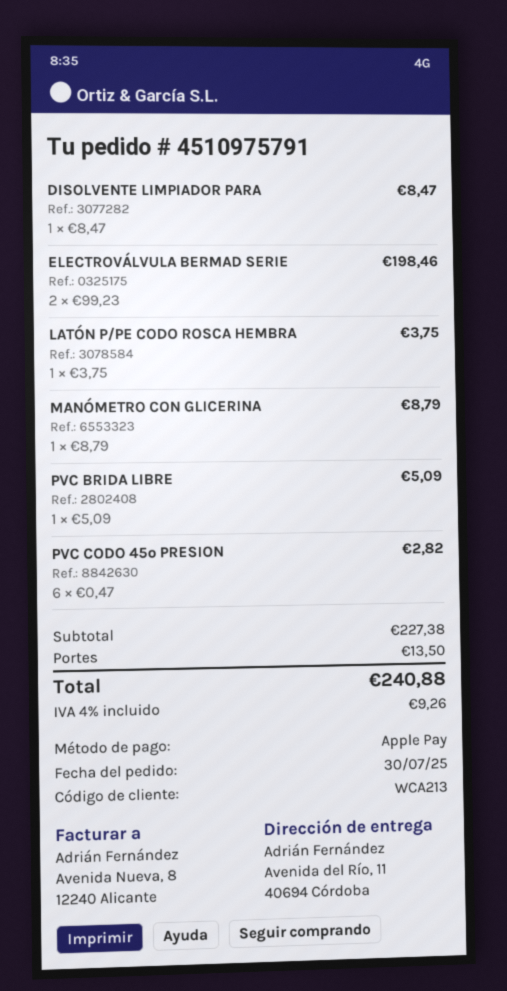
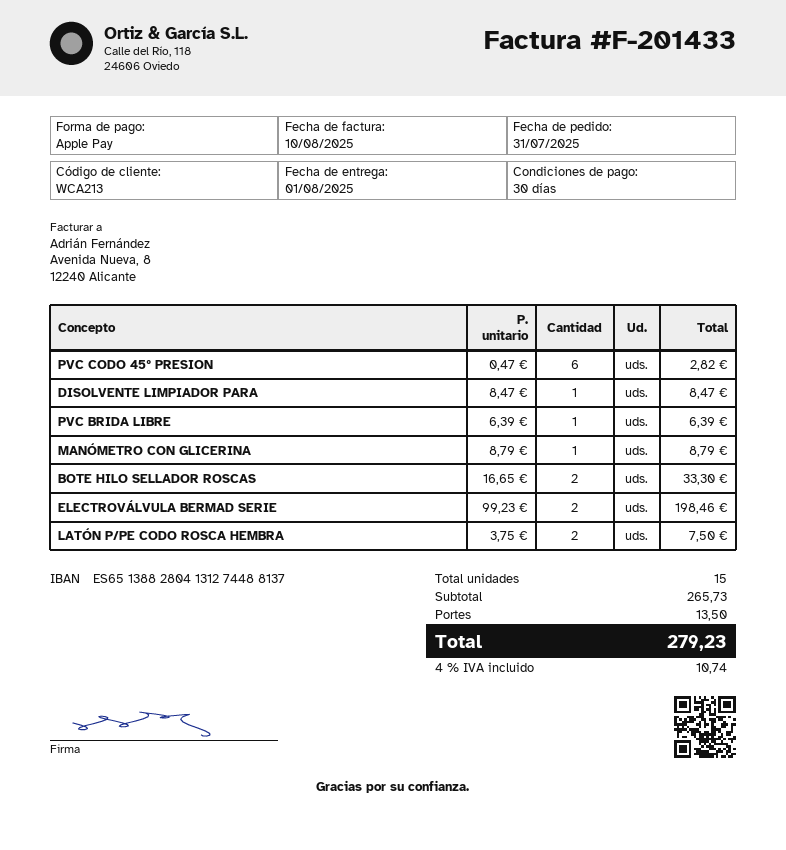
order date: 2025-07-30 -> 2025-07-31
LATÓN P/PE CODO ROSCA HEMBRA: 1 x 3.75 = 3.75 -> 2 x 3.75 = 7.50
PVC BRIDA LIBRE: 1 x 5.09 = 5.09 -> 1 x 6.39 = 6.39
BOTE HILO SELLADOR ROSCAS: none -> 2 x 16.65 = 33.30
subtotal: 227.38 -> 265.73
tax: 4% = 9.26 -> 4% = 10.74
total: 240.88 -> 279.23

